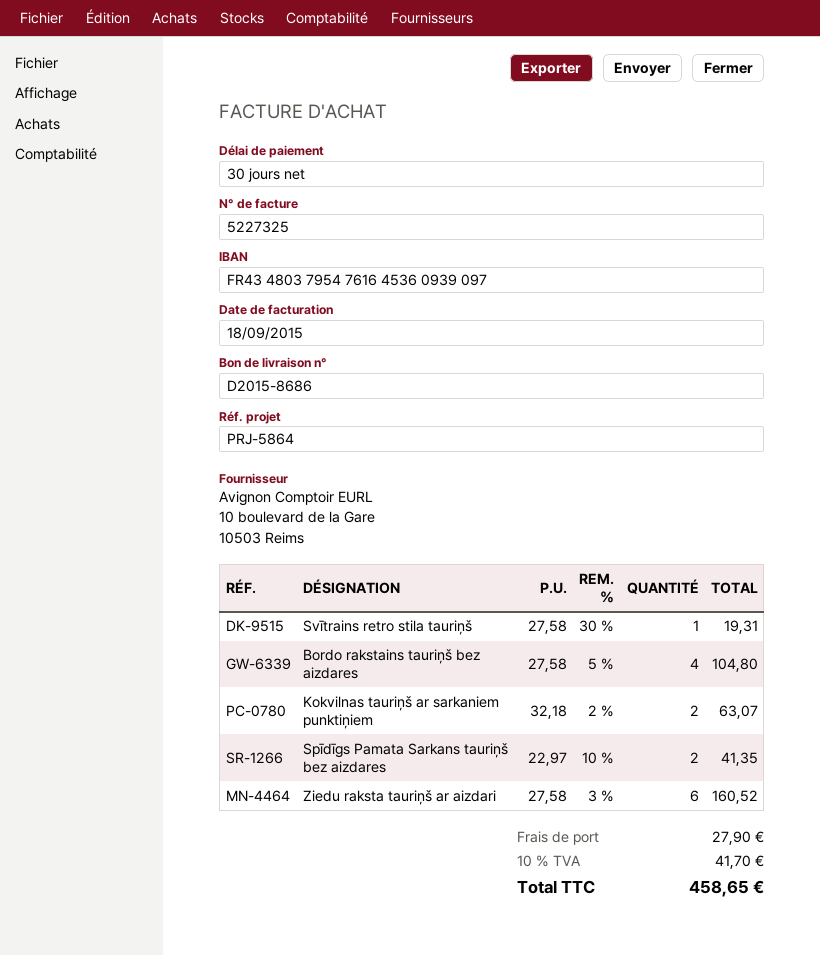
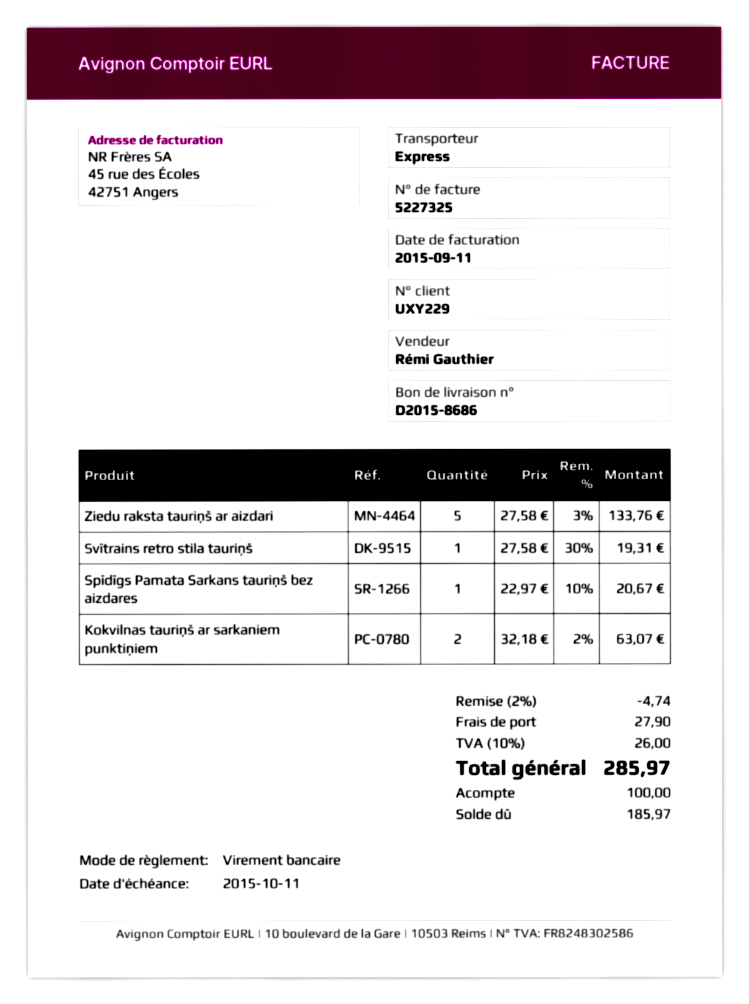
invoice date: 2015-09-18 -> 2015-09-11
Bordo rakstains tauriņš bez aizdares: 4 x 27.58 - 5% = 104.80 -> none
Spīdīgs Pamata Sarkans tauriņš bez aizdares: 2 x 22.97 - 10% = 41.35 -> 1 x 22.97 - 10% = 20.67
Ziedu raksta tauriņš ar aizdari: 6 x 27.58 - 3% = 160.52 -> 5 x 27.58 - 3% = 133.76
discount: none -> 2% = 4.74
tax: 10% = 41.70 -> 10% = 26.00
total: 458.65 -> 285.97

